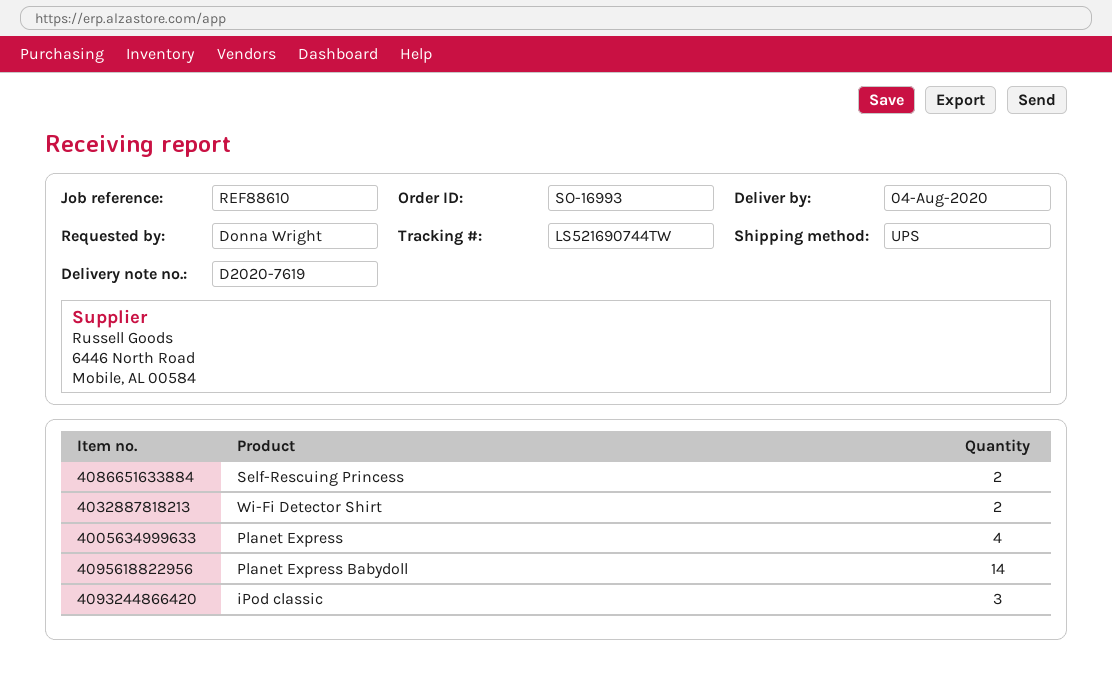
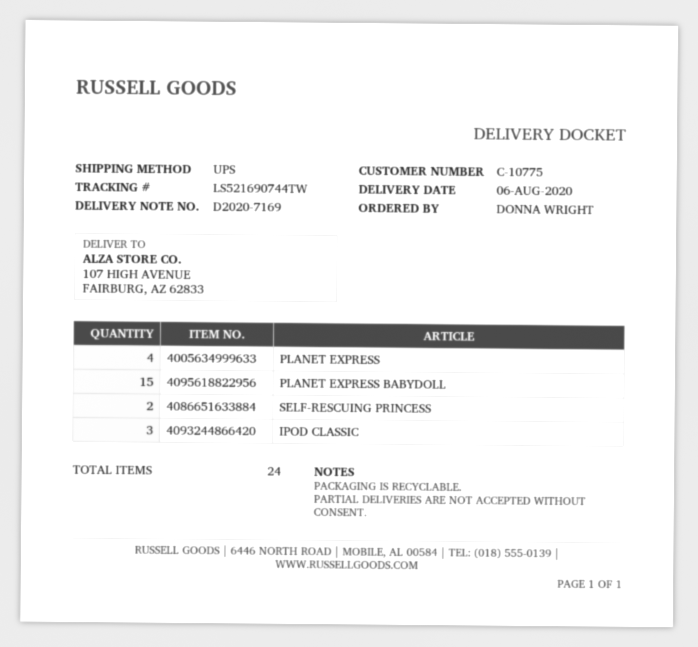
delivery note number: D2020-7619 -> D2020-7169
delivery date: 2020-08-04 -> 2020-08-06
Wi-Fi Detector Shirt: 2 -> none
Planet Express Babydoll: 14 -> 15

